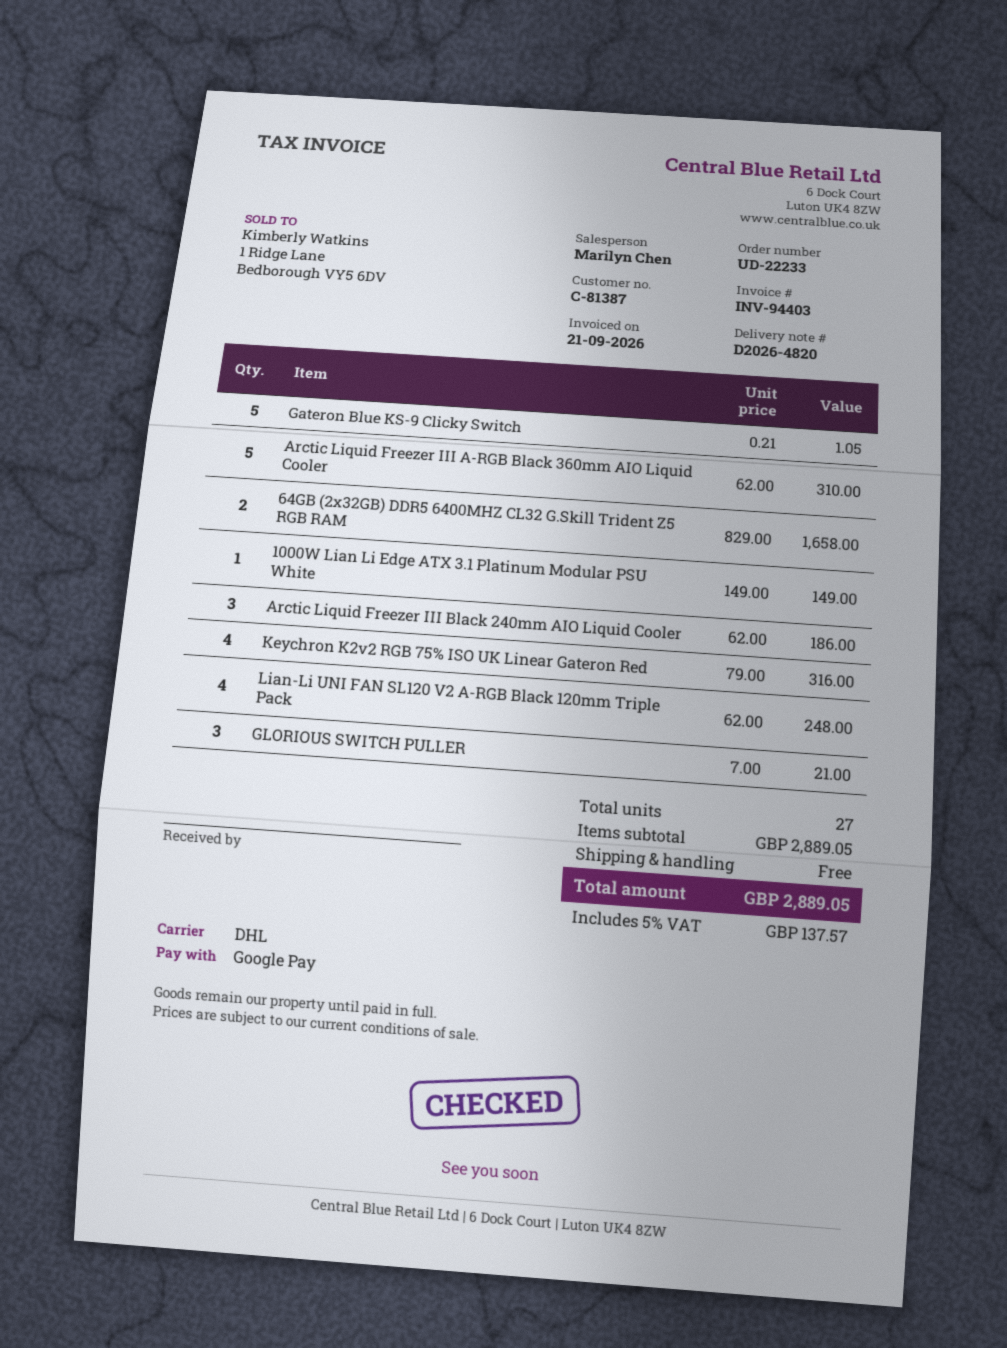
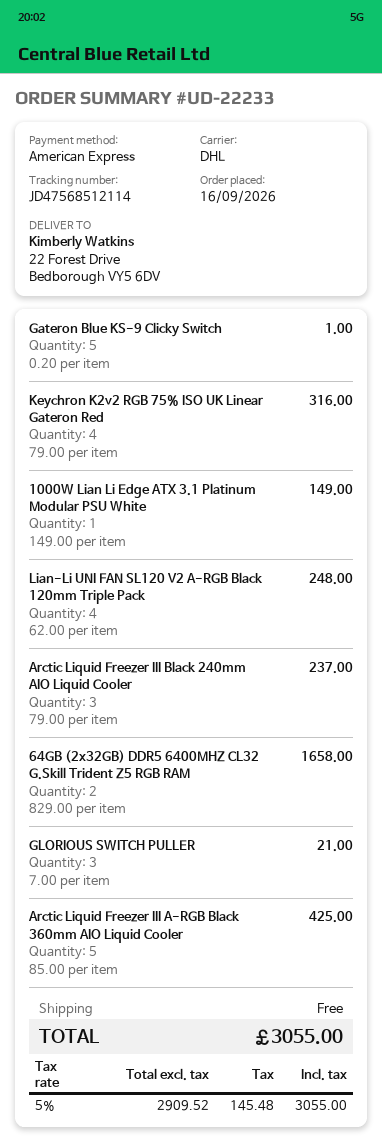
payment method: Google Pay -> American Express
Gateron Blue KS-9 Clicky Switch: 5 x 0.21 = 1.05 -> 5 x 0.20 = 1.00
Arctic Liquid Freezer III A-RGB Black 360mm AIO Liquid Cooler: 5 x 62.00 = 310.00 -> 5 x 85.00 = 425.00
Arctic Liquid Freezer III Black 240mm AIO Liquid Cooler: 3 x 62.00 = 186.00 -> 3 x 79.00 = 237.00
tax: 5% = 137.57 -> 5% = 145.48
total: 2889.05 -> 3055.00

